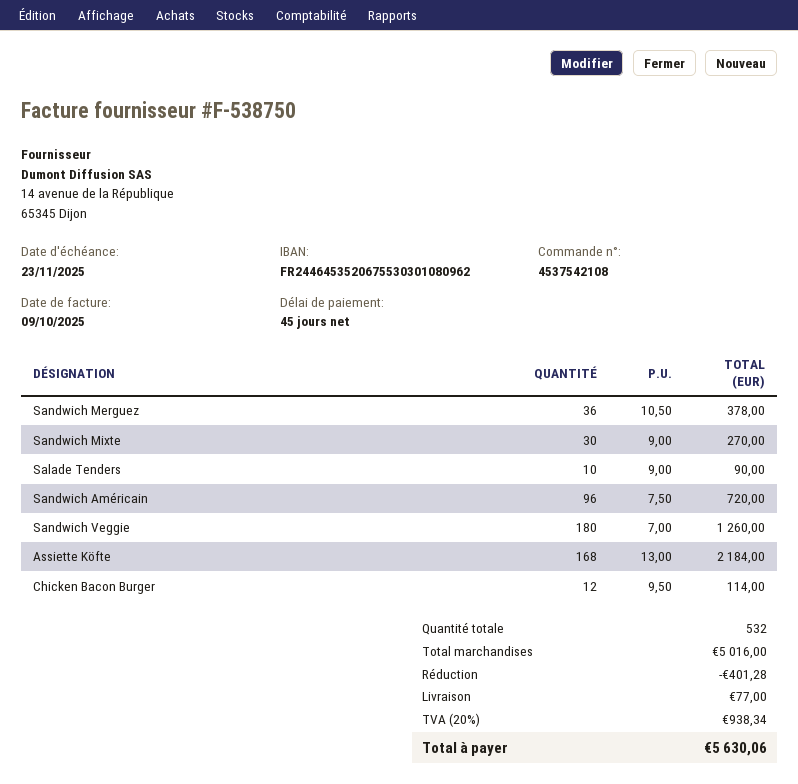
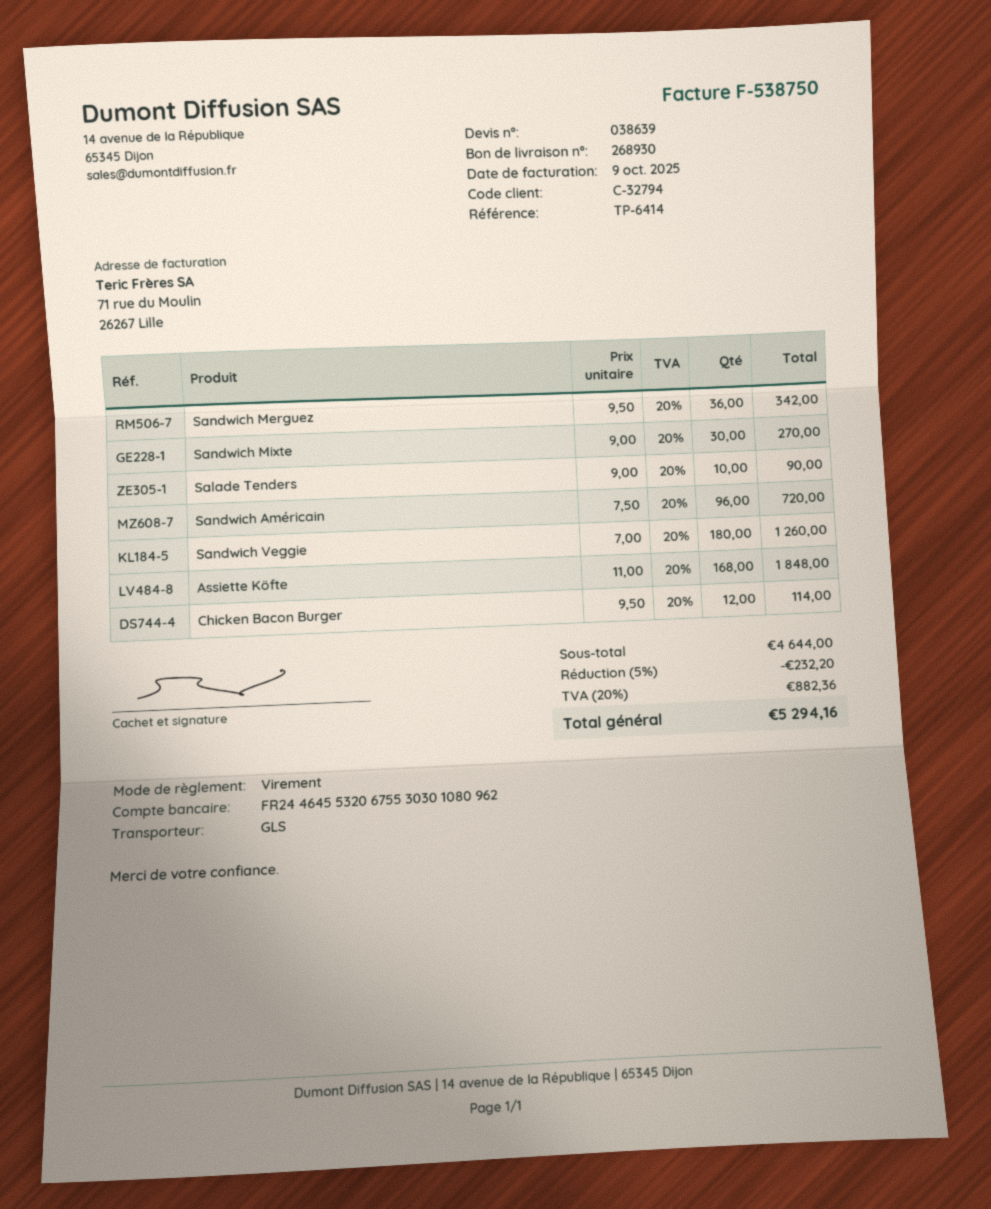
bank account: FR2446453520675530301080962 -> FR2446455320675530301080962
Sandwich Merguez: 36 x 10.50 = 378.00 -> 36 x 9.50 = 342.00
Assiette Köfte: 168 x 13.00 = 2184.00 -> 168 x 11.00 = 1848.00
subtotal: 5016.00 -> 4644.00
discount: 401.28 -> 232.20
shipping: 77.00 -> none
tax: 20% = 938.34 -> 20% = 882.36
total: 5630.06 -> 5294.16

